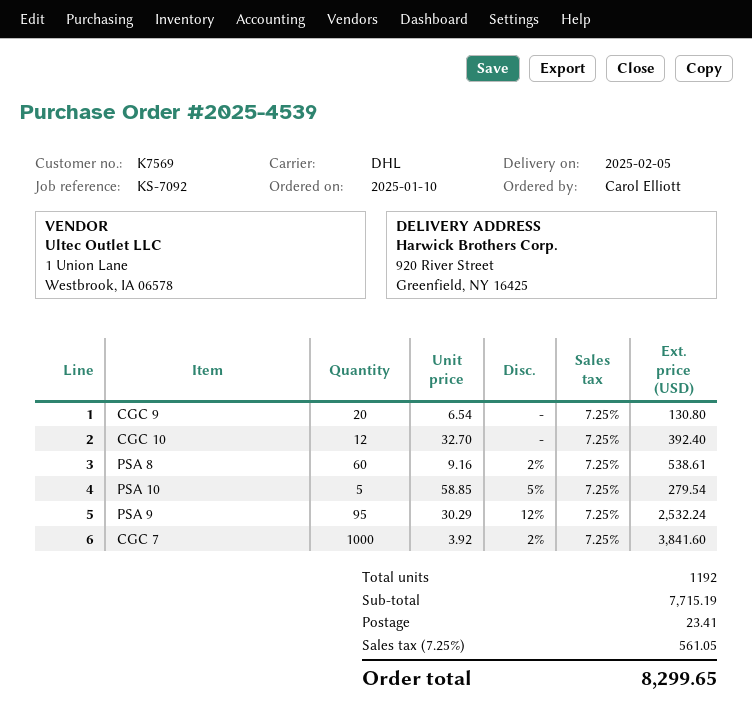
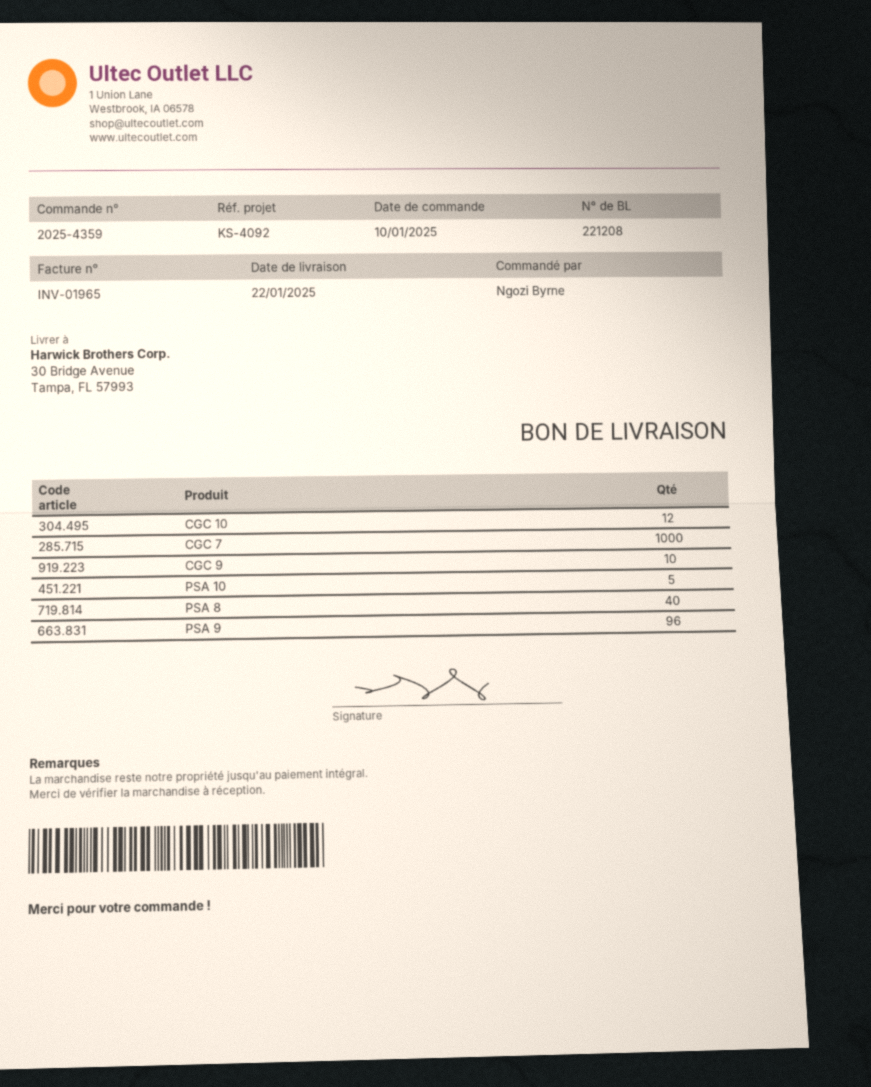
order number: 2025-4539 -> 2025-4359
delivery date: 2025-02-05 -> 2025-01-22
reference: KS-7092 -> KS-4092
ordered by: Carol Elliott -> Ngozi Byrne
ship to: 920 River Street, Greenfield, NY 16425 -> 30 Bridge Avenue, Tampa, FL 57993
CGC 9: 20 -> 10
PSA 8: 60 -> 40
PSA 9: 95 -> 96

